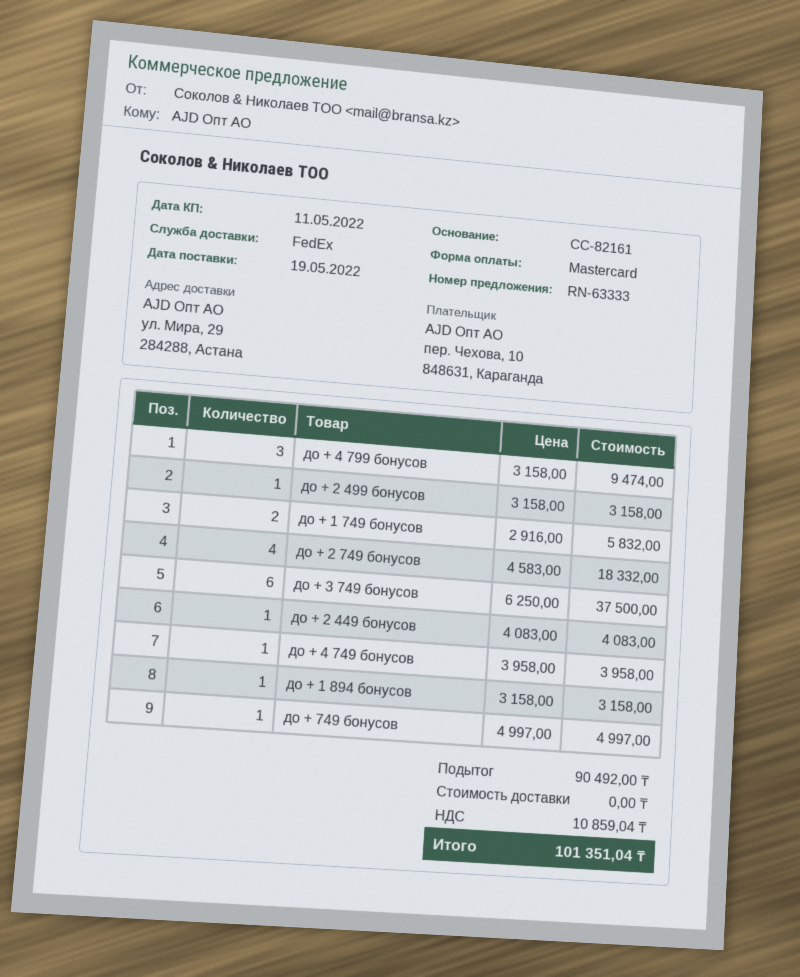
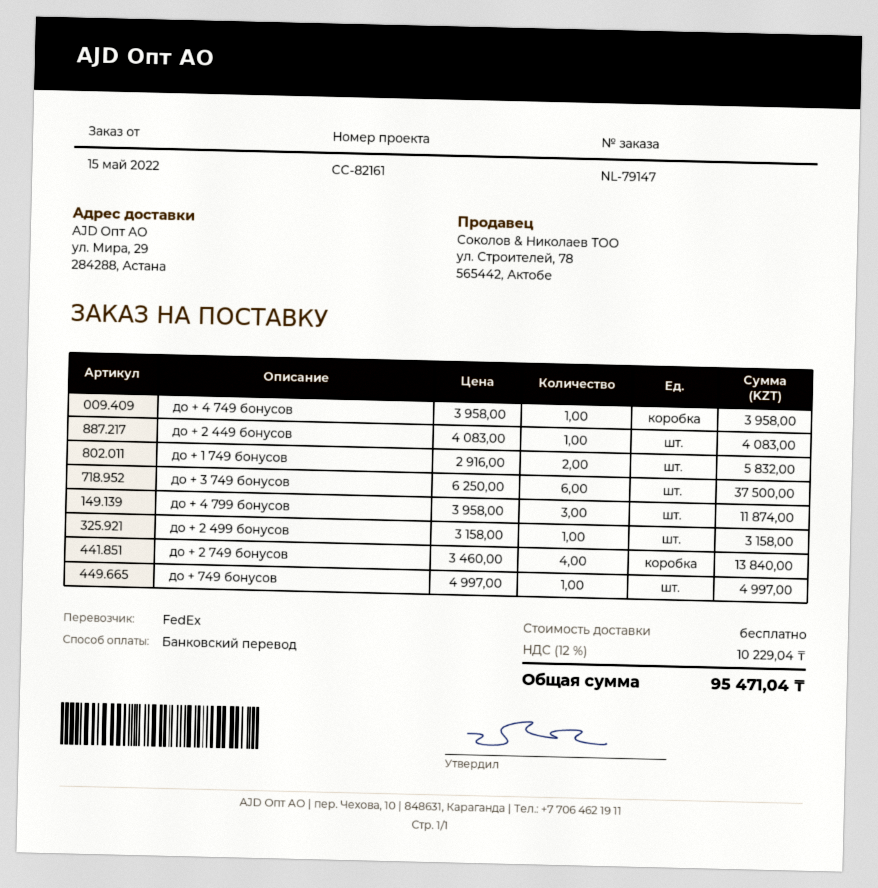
payment method: Mastercard -> bank transfer
до + 4 799 бонусов: 3 x 3158.00 = 9474.00 -> 3 x 3958.00 = 11874.00
до + 2 749 бонусов: 4 x 4583.00 = 18332.00 -> 4 x 3460.00 = 13840.00
до + 1 894 бонусов: 1 x 3158.00 = 3158.00 -> none
tax: 10859.04 -> 10229.04
total: 101351.04 -> 95471.04

